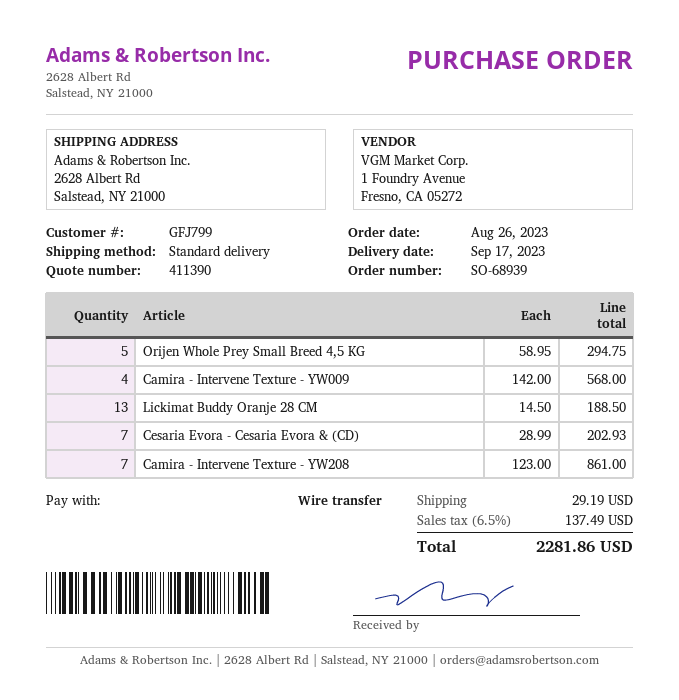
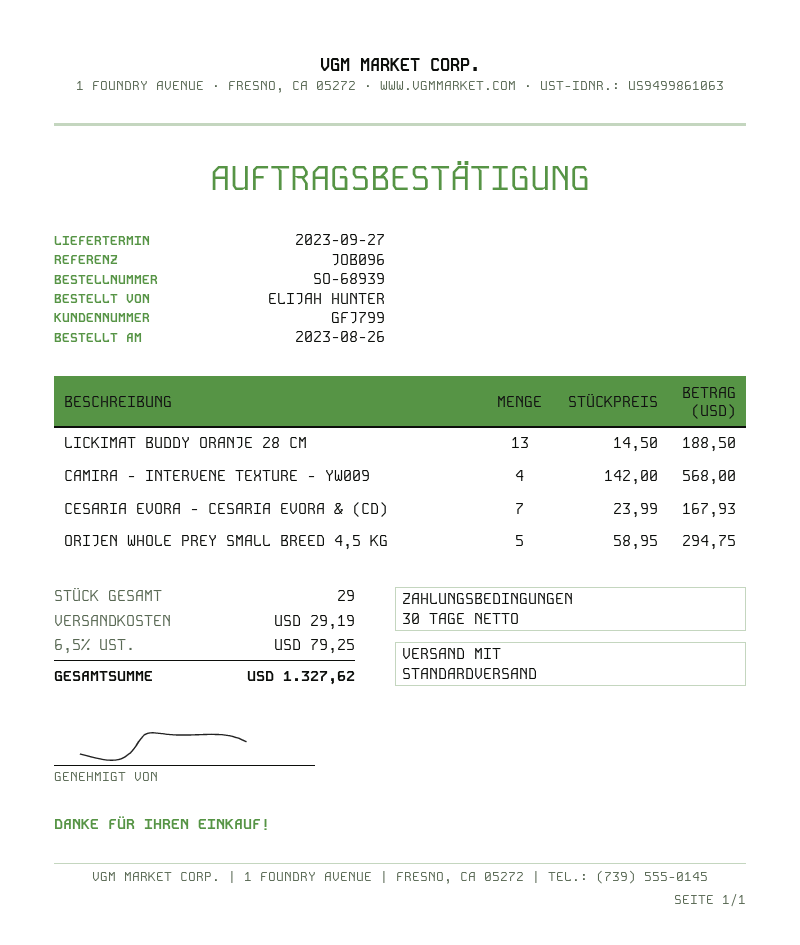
delivery date: 2023-09-17 -> 2023-09-27
Cesaria Evora - Cesaria Evora & (CD): 7 x 28.99 = 202.93 -> 7 x 23.99 = 167.93
Camira - Intervene Texture - YW208: 7 x 123.00 = 861.00 -> none
tax: 6.5% = 137.49 -> 6.5% = 79.25
total: 2281.86 -> 1327.62

